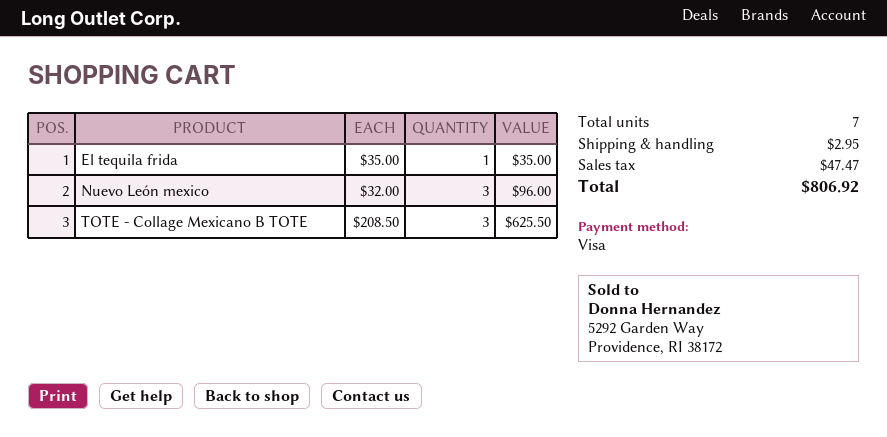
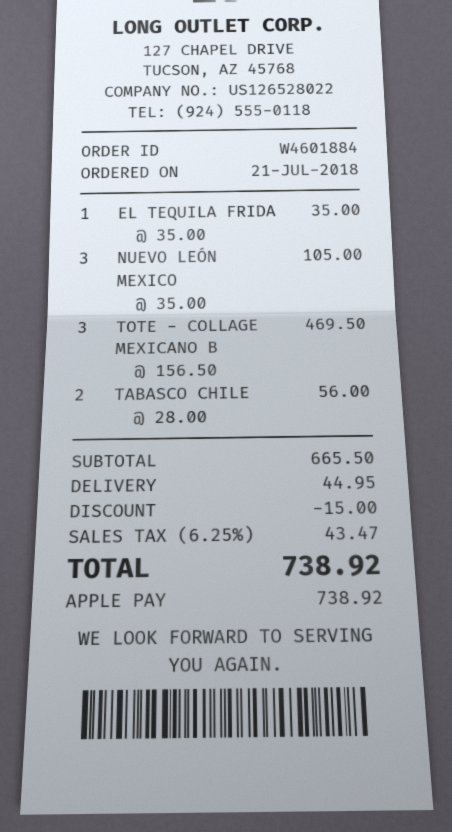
payment method: Visa -> Apple Pay
Nuevo León mexico: 3 x 32.00 = 96.00 -> 3 x 35.00 = 105.00
TOTE - Collage Mexicano B TOTE: 3 x 208.50 = 625.50 -> 3 x 156.50 = 469.50
TABASCO CHILE: none -> 2 x 28.00 = 56.00
discount: none -> 15.00
shipping: 2.95 -> 44.95
tax: 47.47 -> 43.47
total: 806.92 -> 738.92

